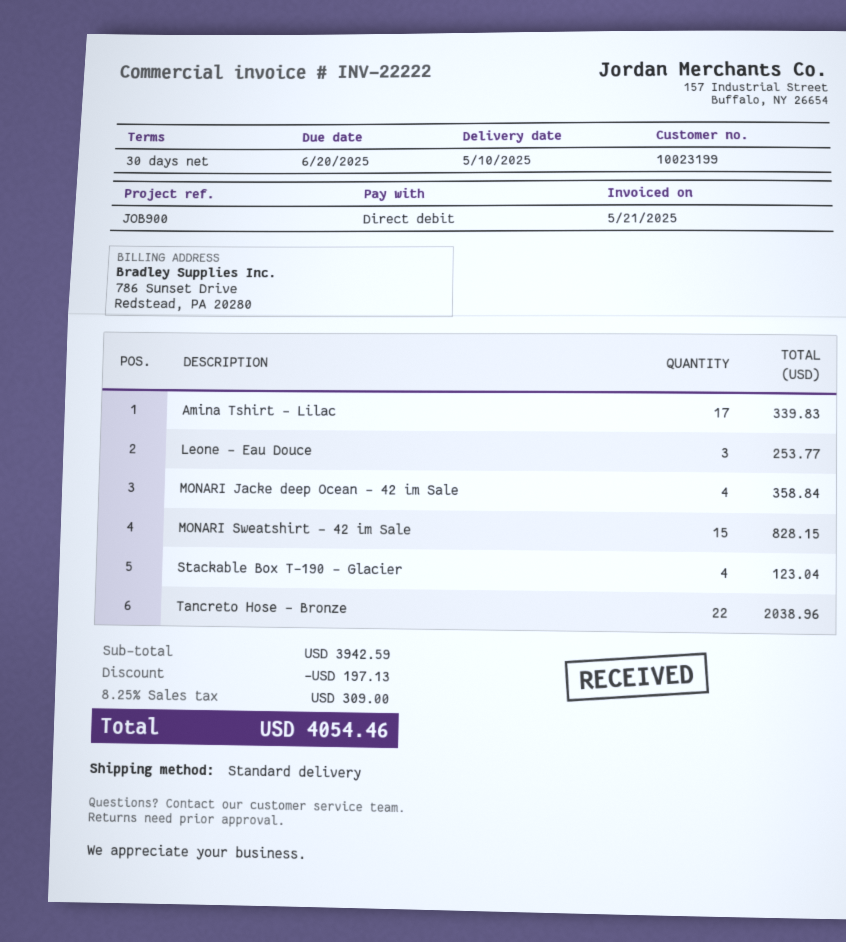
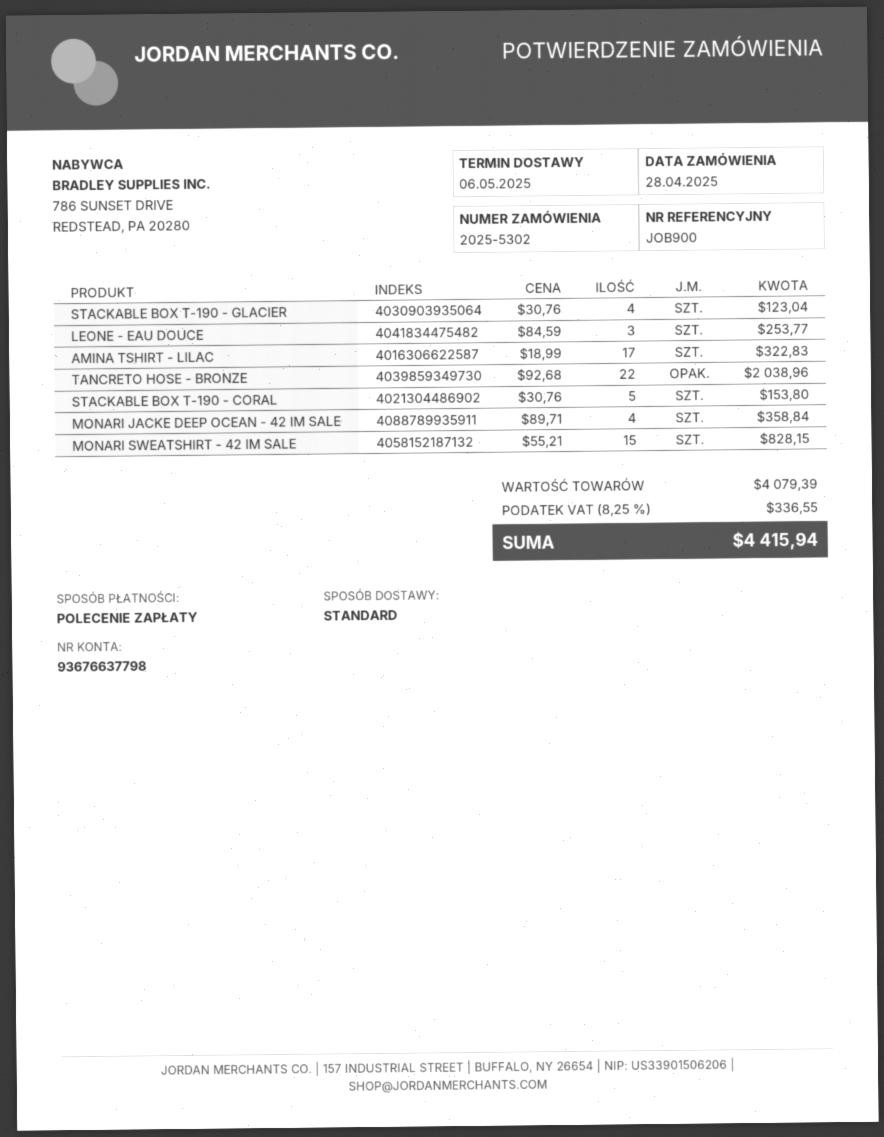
delivery date: 2025-05-10 -> 2025-05-06
Amina Tshirt - Lilac: 17 for 339.83 -> 17 for 322.83
STACKABLE BOX T-190 - CORAL: none -> 5 for 153.80
subtotal: 3942.59 -> 4079.39
discount: 197.13 -> none
tax: 8.25% = 309.00 -> 8.25% = 336.55
total: 4054.46 -> 4415.94

